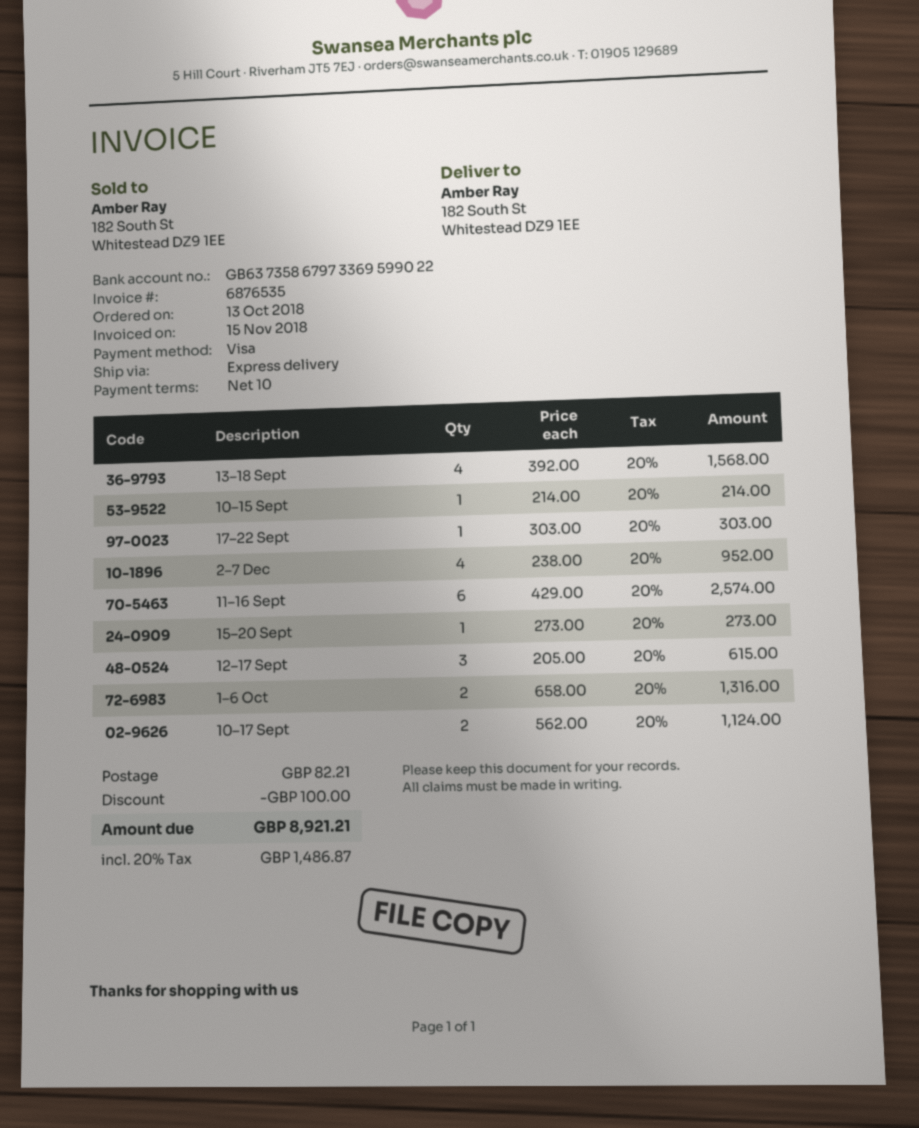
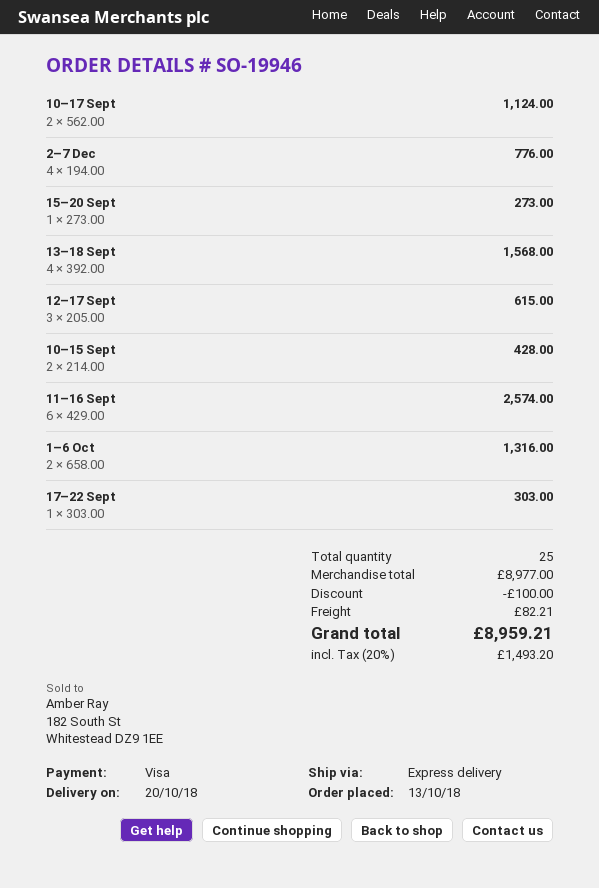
10–15 Sept: 1 x 214.00 = 214.00 -> 2 x 214.00 = 428.00
2–7 Dec: 4 x 238.00 = 952.00 -> 4 x 194.00 = 776.00
tax: 20% = 1486.87 -> 20% = 1493.20
total: 8921.21 -> 8959.21

